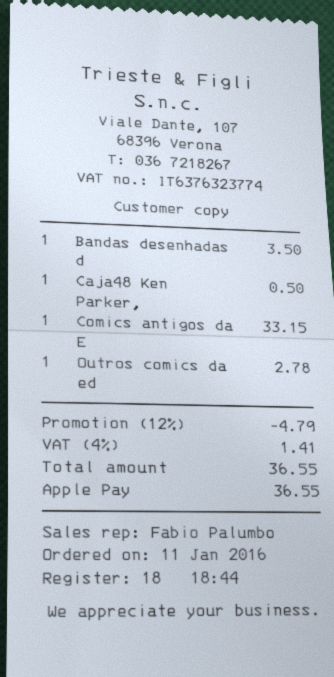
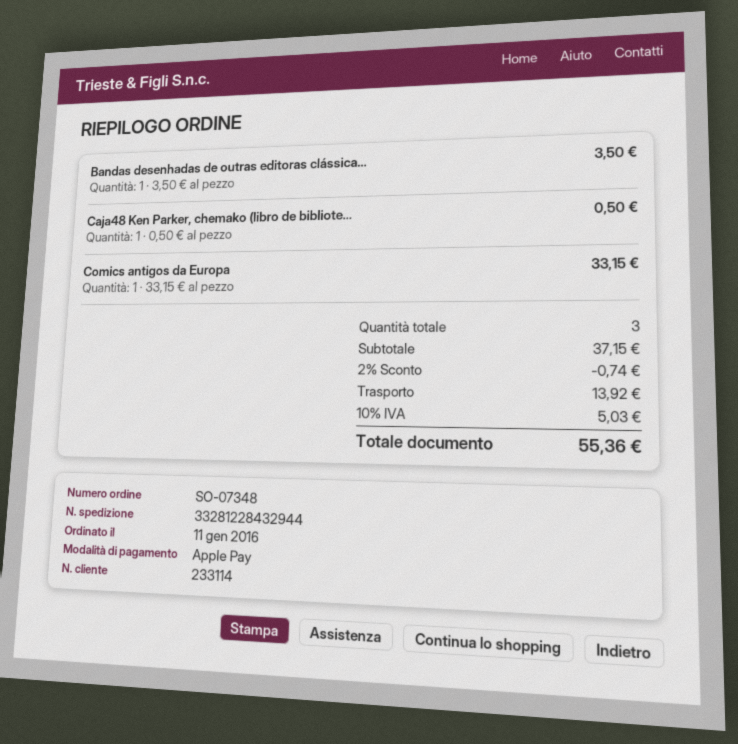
Outros comics da ed: 1 x 2.78 = 2.78 -> none
discount: 12% = 4.79 -> 2% = 0.74
shipping: none -> 13.92
tax: 4% = 1.41 -> 10% = 5.03
total: 36.55 -> 55.36

